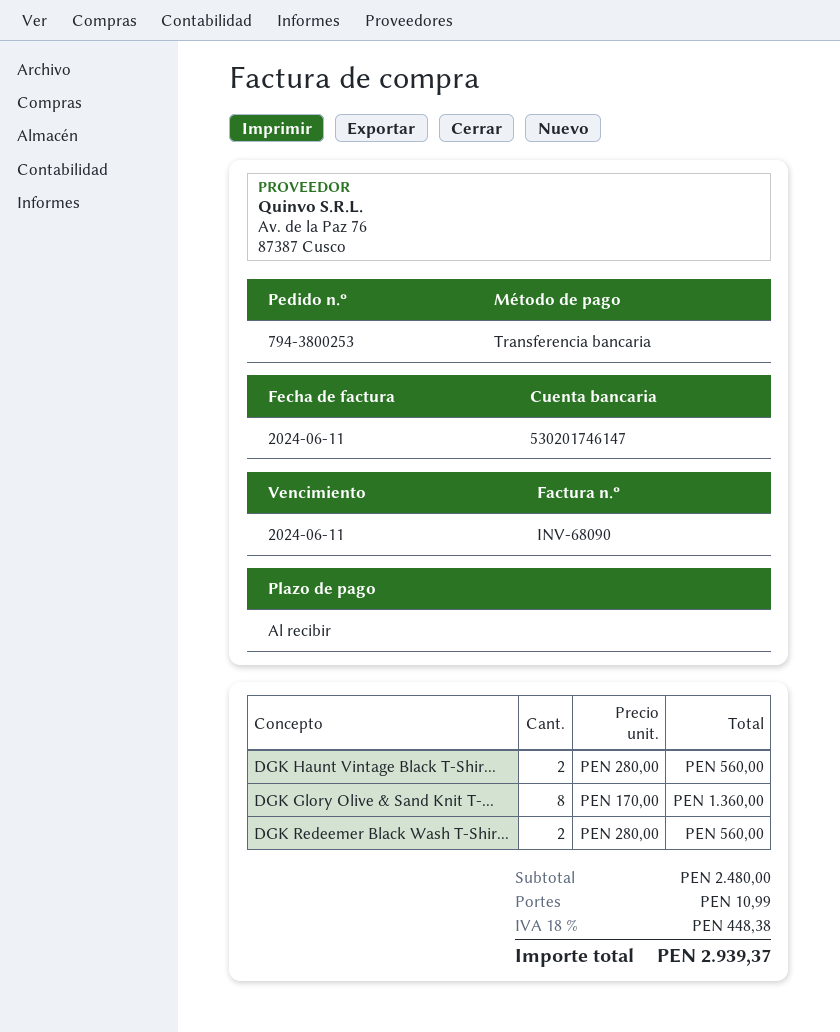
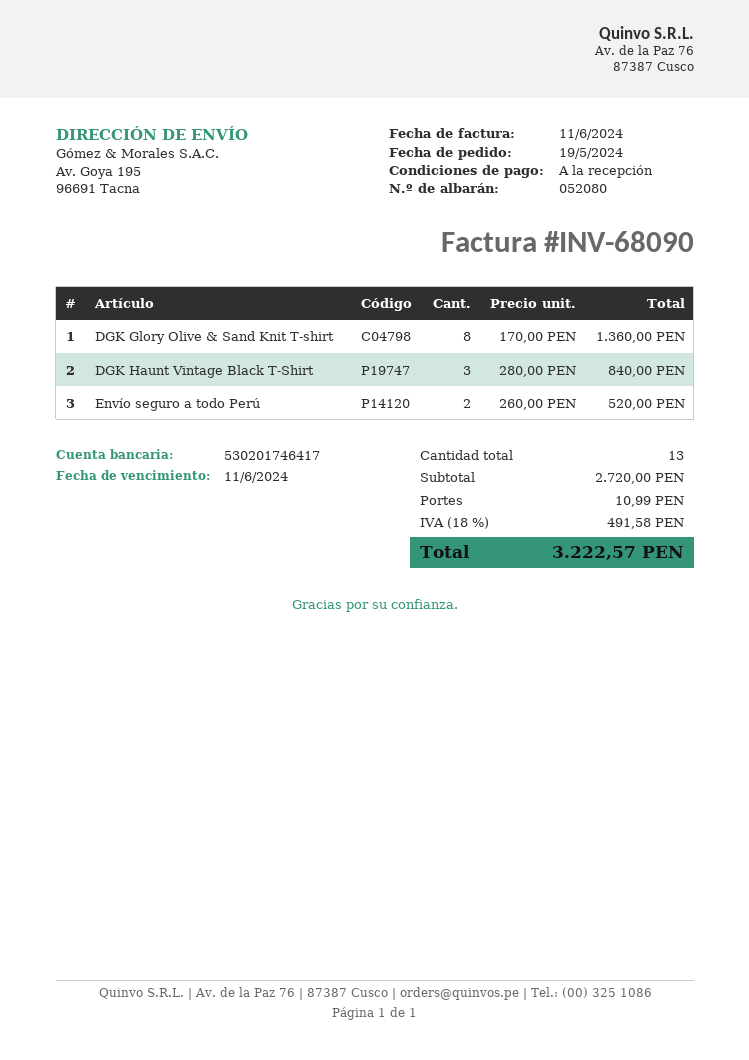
bank account: 530201746147 -> 530201746417
DGK Haunt Vintage Black T-Shir...: 2 x 280.00 = 560.00 -> 3 x 280.00 = 840.00
DGK Redeemer Black Wash T-Shir...: 2 x 280.00 = 560.00 -> none
Envío seguro a todo Perú: none -> 2 x 260.00 = 520.00
subtotal: 2480.00 -> 2720.00
tax: 18% = 448.38 -> 18% = 491.58
total: 2939.37 -> 3222.57

